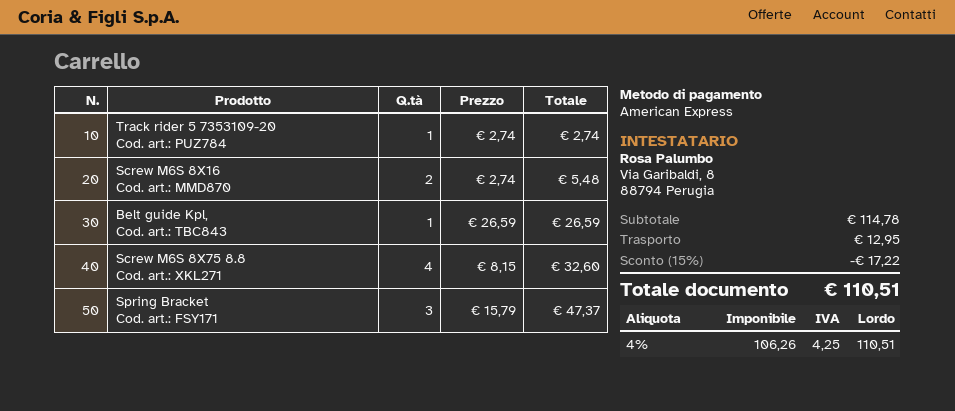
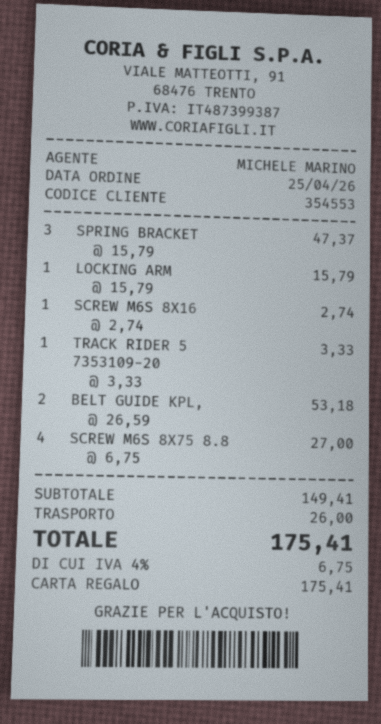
payment method: American Express -> gift card
Track rider 5 7353109-20: 1 x 2.74 = 2.74 -> 1 x 3.33 = 3.33
Screw M6S 8X16: 2 x 2.74 = 5.48 -> 1 x 2.74 = 2.74
Belt guide Kpl,: 1 x 26.59 = 26.59 -> 2 x 26.59 = 53.18
Screw M6S 8X75 8.8: 4 x 8.15 = 32.60 -> 4 x 6.75 = 27.00
LOCKING ARM: none -> 1 x 15.79 = 15.79
subtotal: 114.78 -> 149.41
discount: 15% = 17.22 -> none
shipping: 12.95 -> 26.00
tax: 4% = 4.25 -> 4% = 6.75
total: 110.51 -> 175.41

